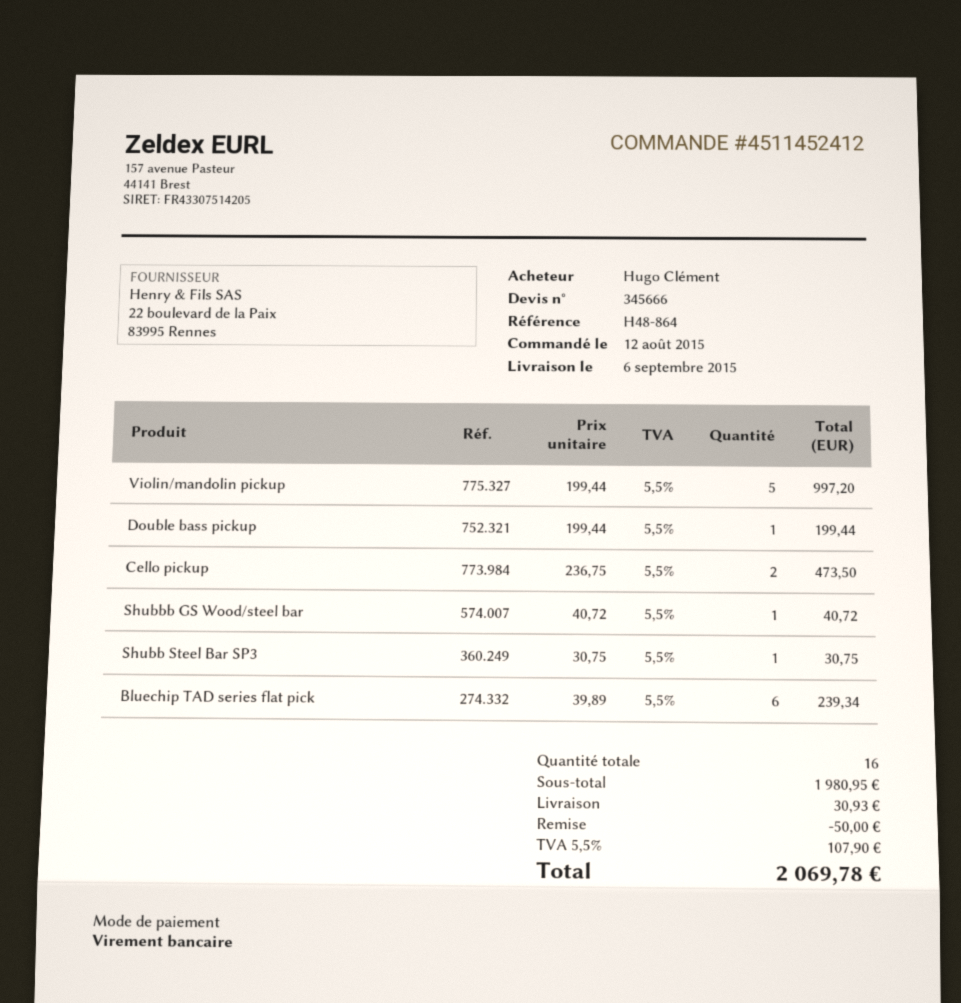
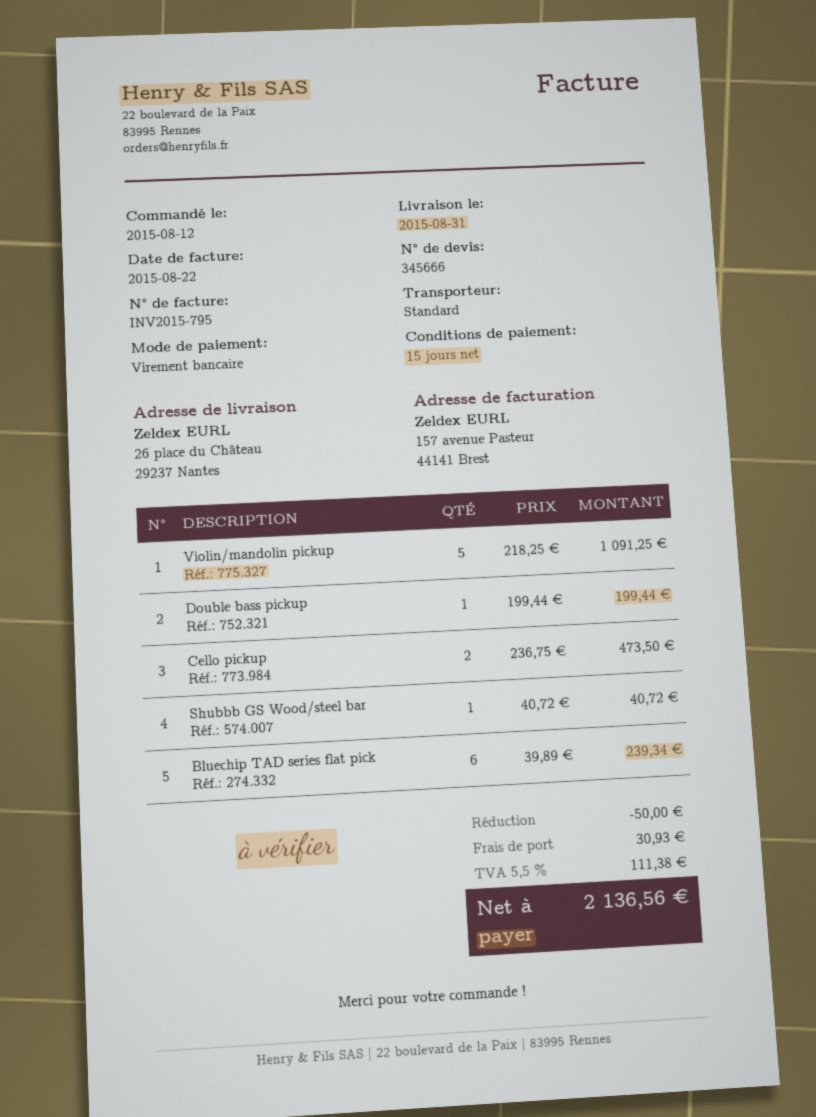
delivery date: 2015-09-06 -> 2015-08-31
Violin/mandolin pickup: 5 x 199.44 = 997.20 -> 5 x 218.25 = 1091.25
Shubb Steel Bar SP3: 1 x 30.75 = 30.75 -> none
tax: 5.5% = 107.90 -> 5.5% = 111.38
total: 2069.78 -> 2136.56

